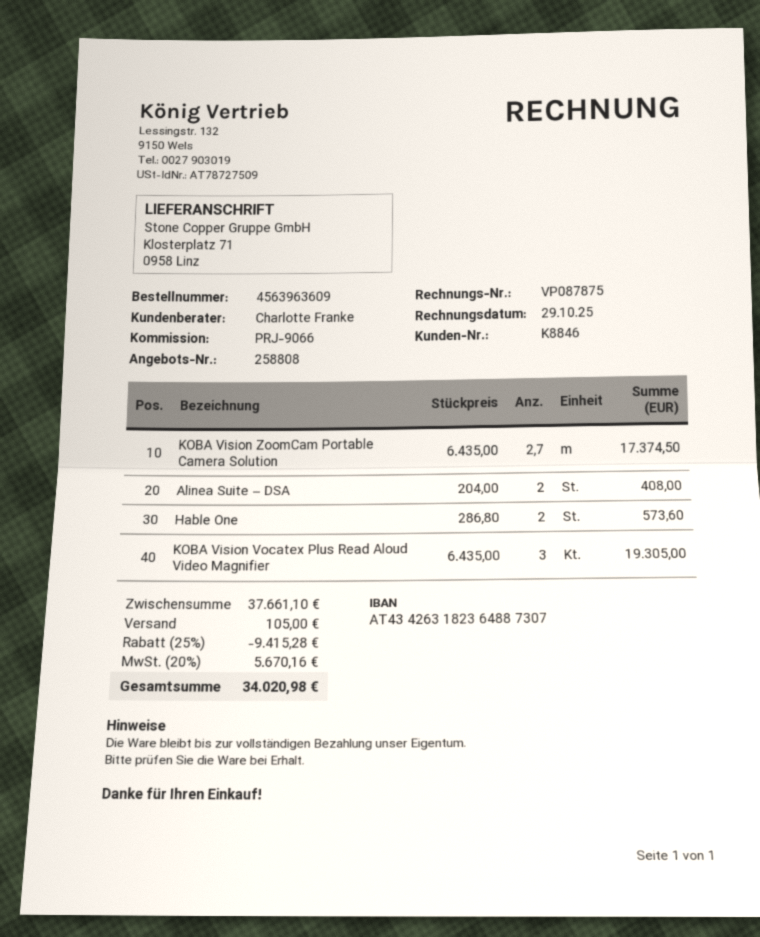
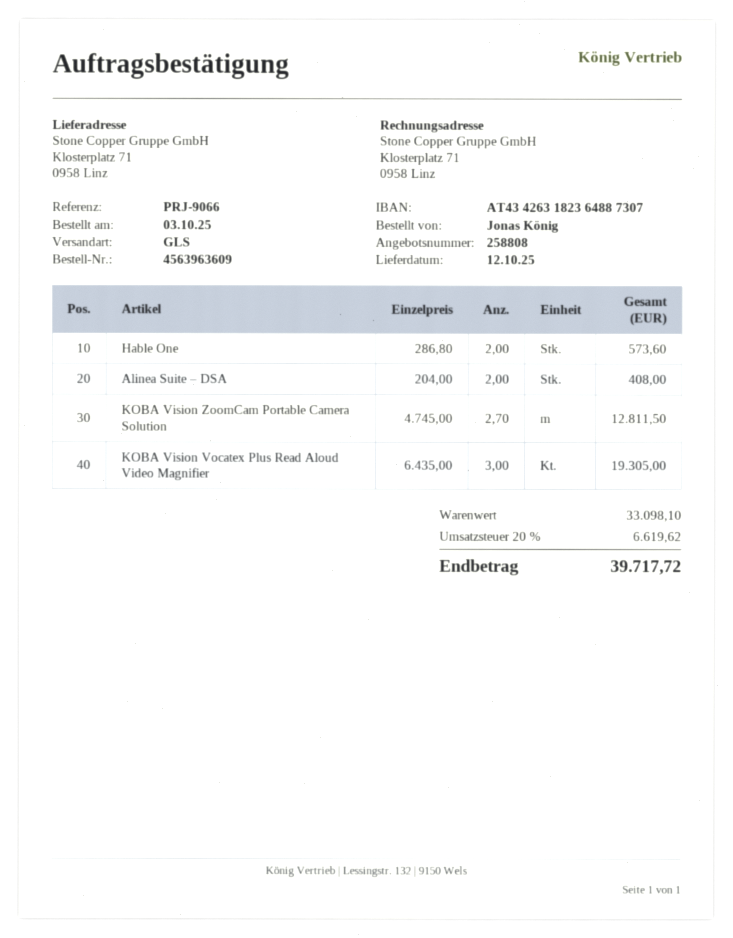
KOBA Vision ZoomCam Portable Camera Solution: 2.7 x 6435.00 = 17374.50 -> 2.7 x 4745.00 = 12811.50
subtotal: 37661.10 -> 33098.10
discount: 25% = 9415.28 -> none
shipping: 105.00 -> none
tax: 20% = 5670.16 -> 20% = 6619.62
total: 34020.98 -> 39717.72

